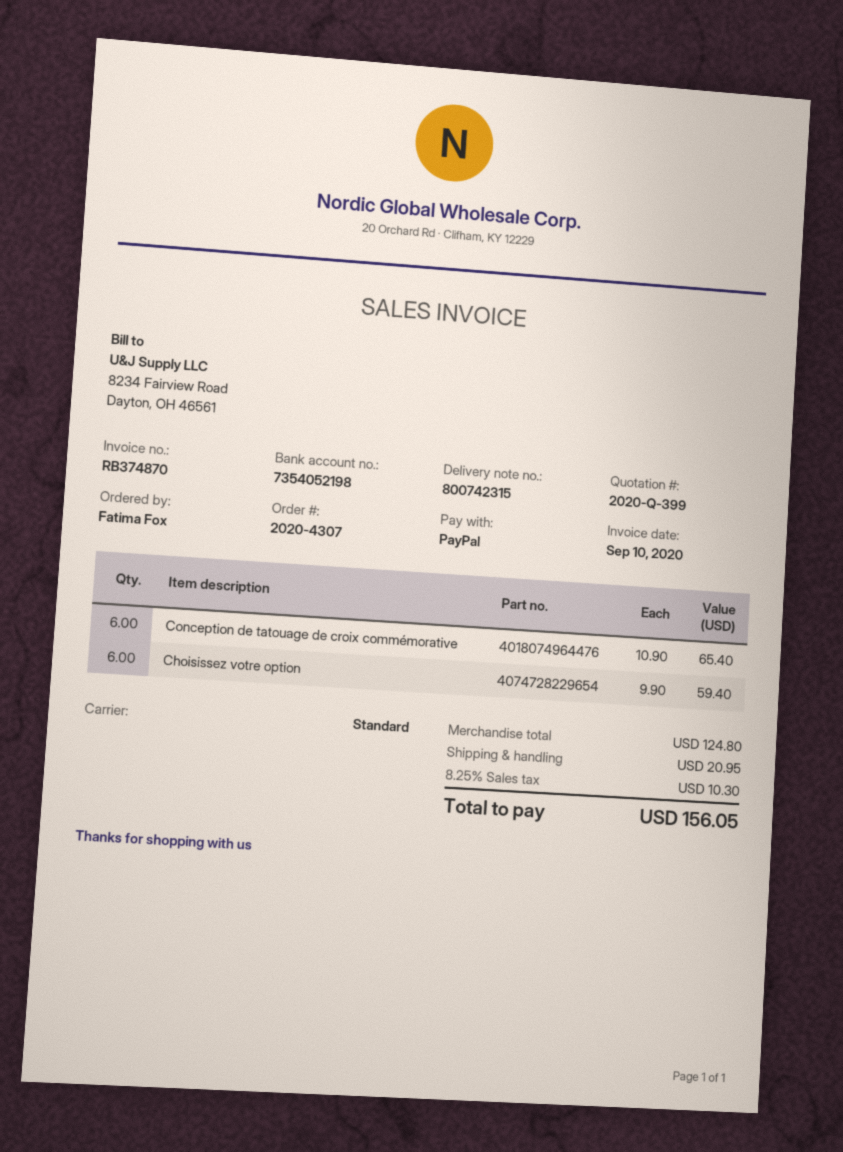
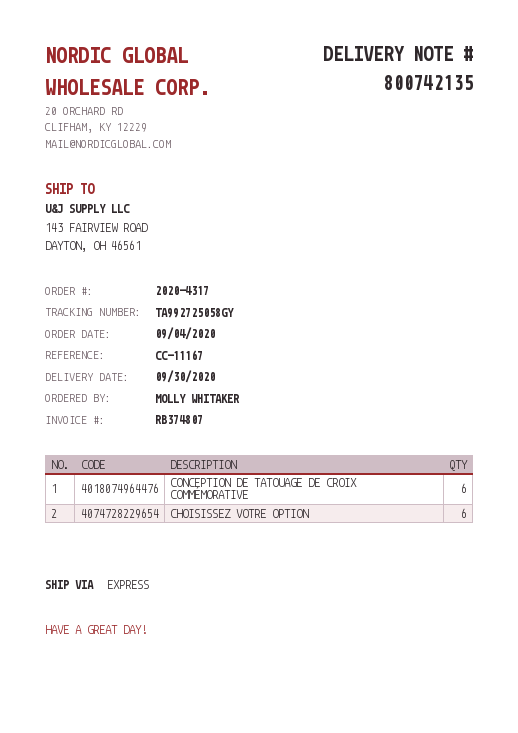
order number: 2020-4307 -> 2020-4317
delivery note number: 800742315 -> 800742135
invoice number: RB374870 -> RB374807
ordered by: Fatima Fox -> MOLLY WHITAKER
shipping method: standard -> express

